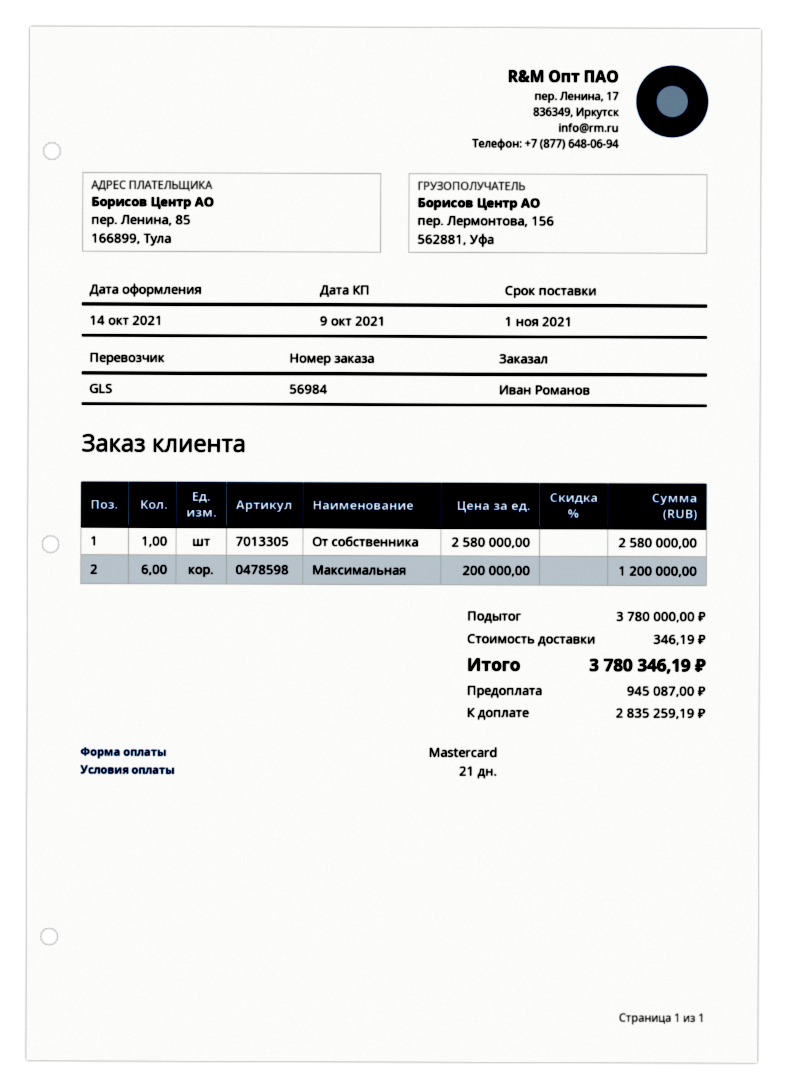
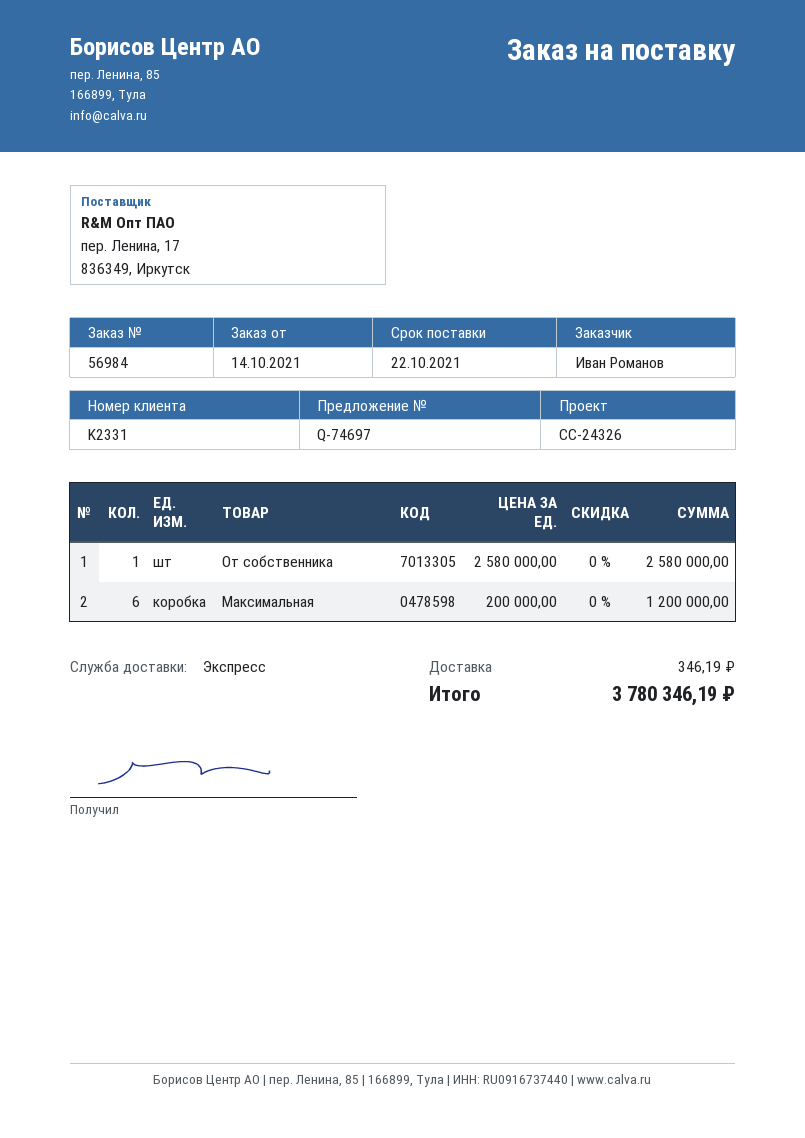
delivery date: 2021-11-01 -> 2021-10-22
shipping method: GLS -> express

